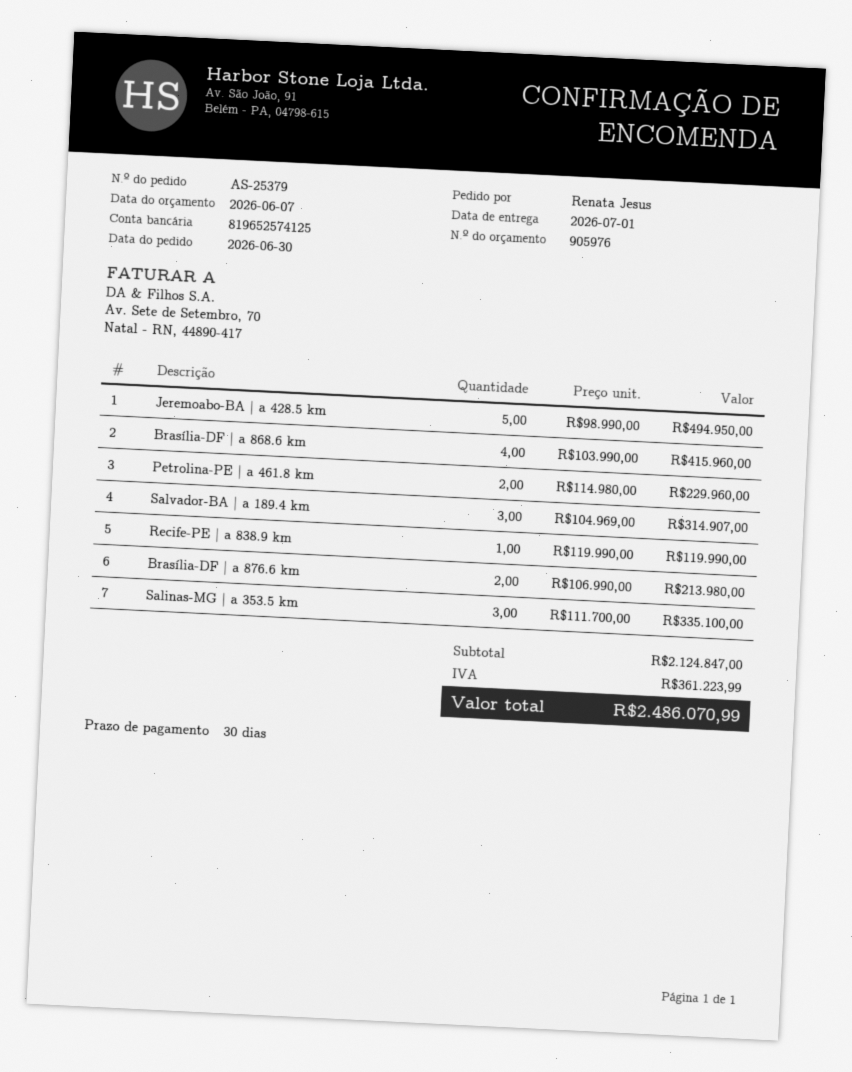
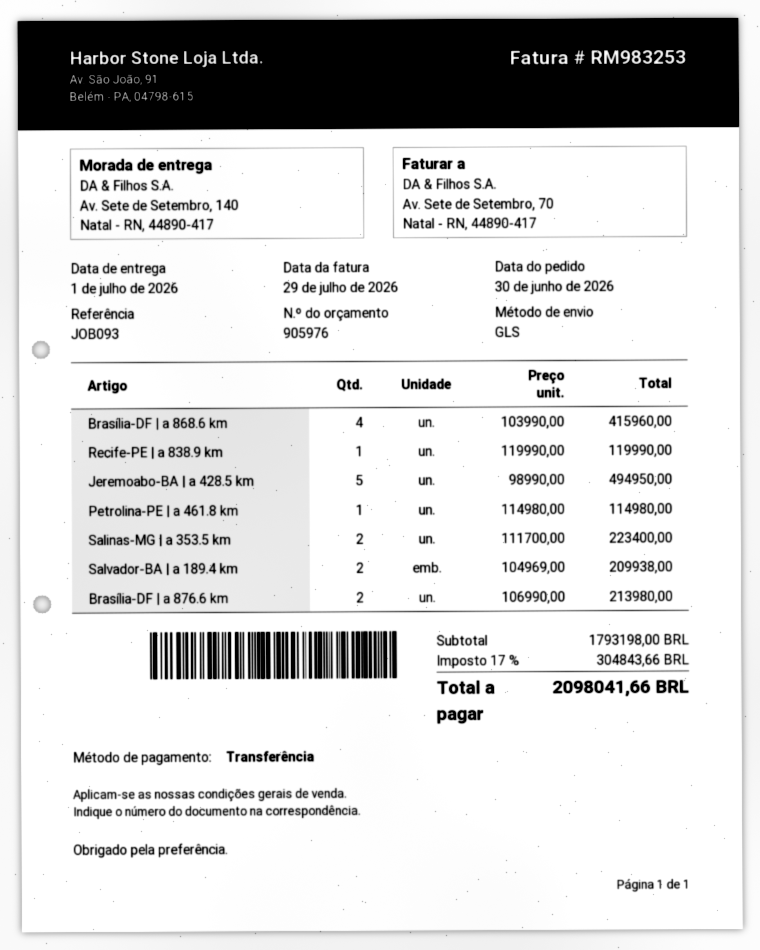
Petrolina-PE | a 461.8 km: 2 x 114980.00 = 229960.00 -> 1 x 114980.00 = 114980.00
Salvador-BA | a 189.4 km: 3 x 104969.00 = 314907.00 -> 2 x 104969.00 = 209938.00
Salinas-MG | a 353.5 km: 3 x 111700.00 = 335100.00 -> 2 x 111700.00 = 223400.00
subtotal: 2124847.00 -> 1793198.00
tax: 361223.99 -> 304843.66
total: 2486070.99 -> 2098041.66

